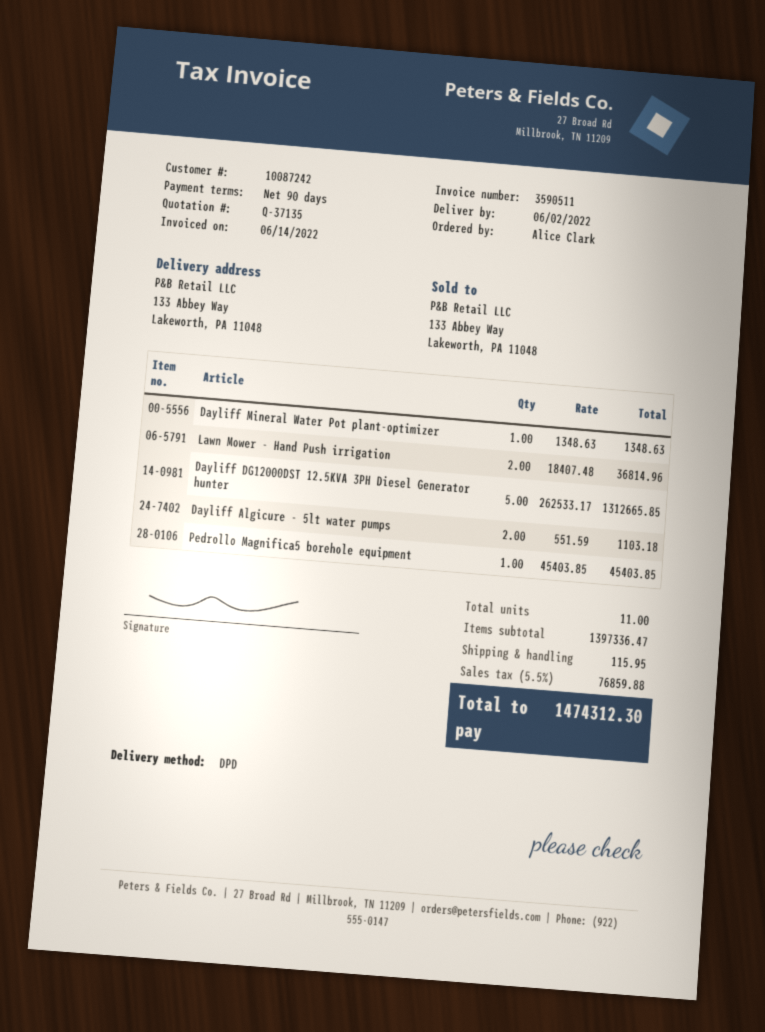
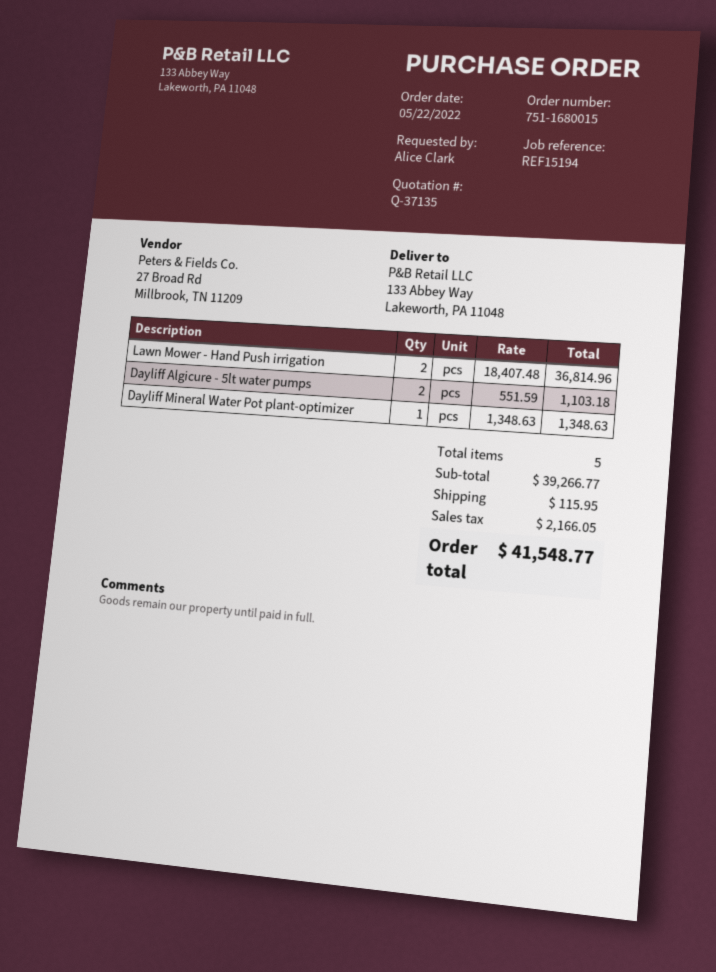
Dayliff DG12000DST 12.5KVA 3PH Diesel Generator hunter: 5 x 262533.17 = 1312665.85 -> none
Pedrollo Magnifica5 borehole equipment: 1 x 45403.85 = 45403.85 -> none
total quantity: 11 -> 5
subtotal: 1397336.47 -> 39266.77
tax: 76859.88 -> 2166.05
total: 1474312.30 -> 41548.77

